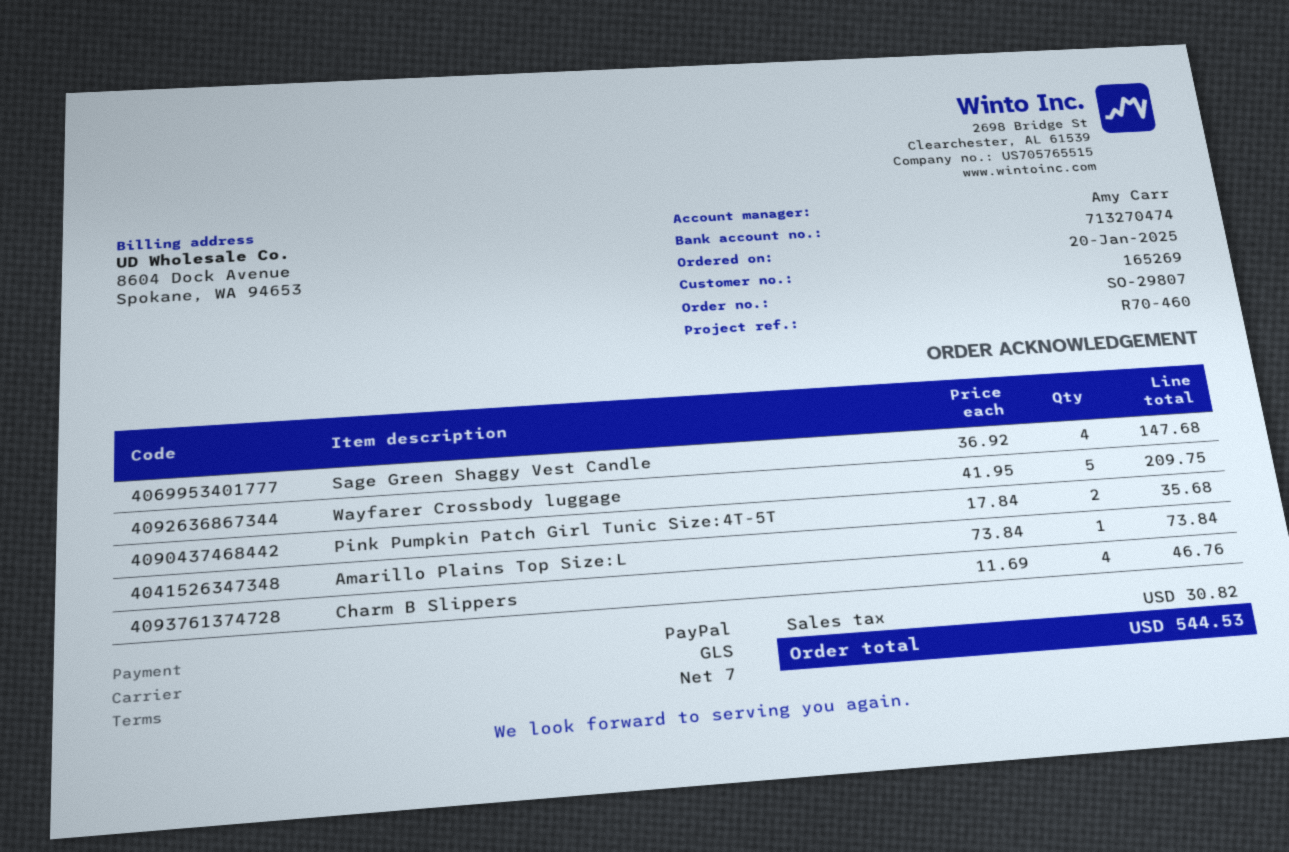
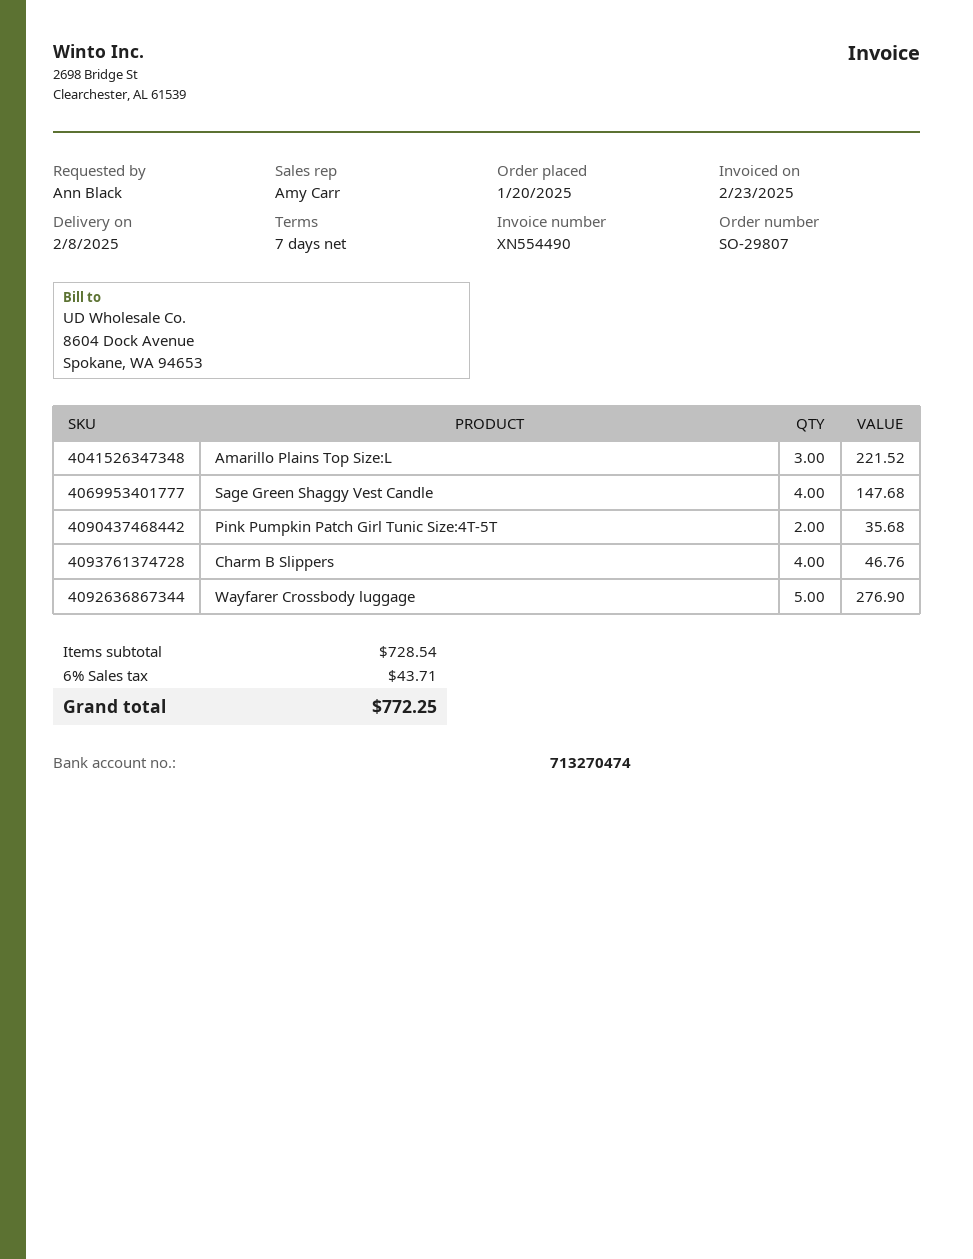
Wayfarer Crossbody luggage: 5 for 209.75 -> 5 for 276.90
Amarillo Plains Top Size:L: 1 for 73.84 -> 3 for 221.52
tax: 30.82 -> 43.71
total: 544.53 -> 772.25

